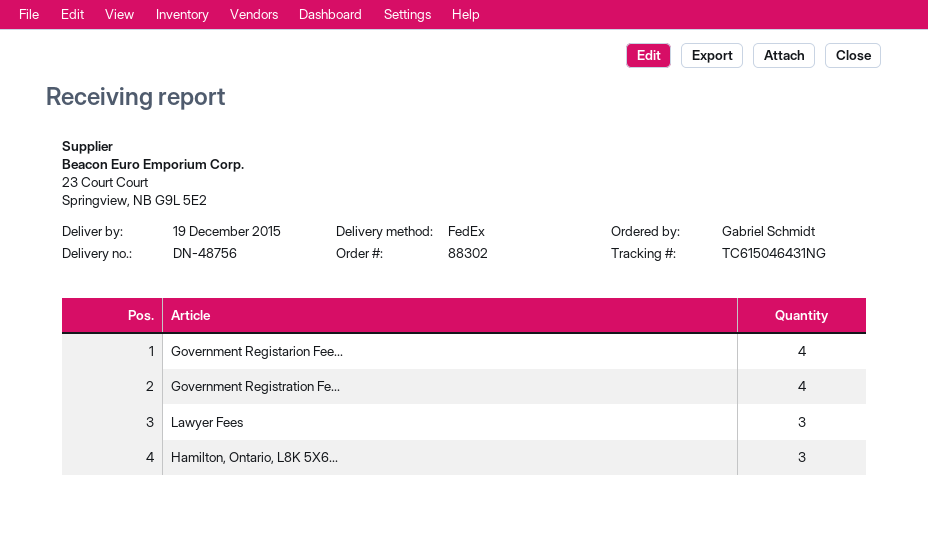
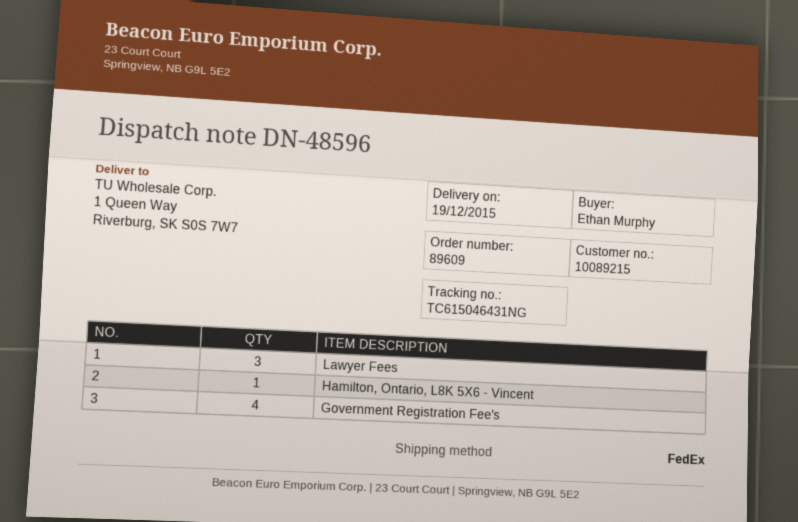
order number: 88302 -> 89609
delivery note number: DN-48756 -> DN-48596
ordered by: Gabriel Schmidt -> Ethan Murphy
Government Registarion Fee...: 4 -> none
Hamilton, Ontario, L8K 5X6...: 3 -> 1

